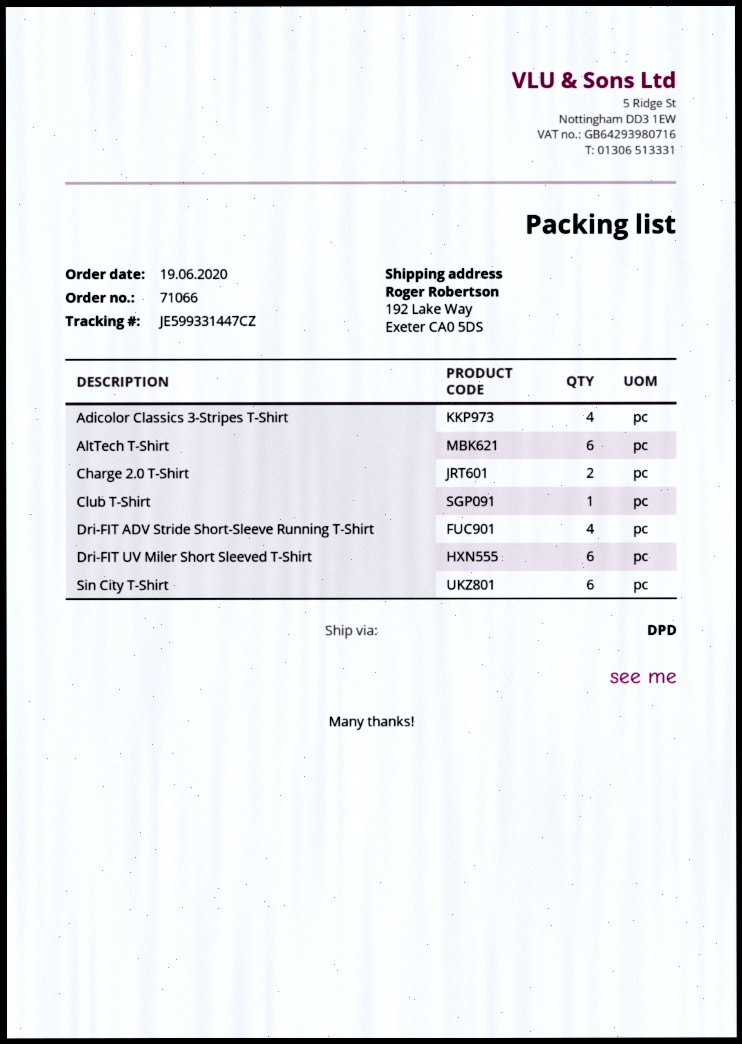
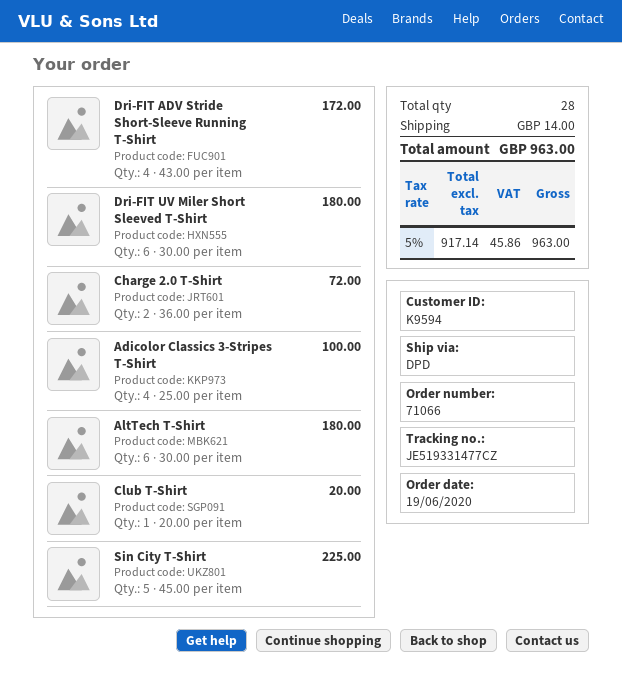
tracking number: JE599331447CZ -> JE519331477CZ
Sin City T-Shirt: 6 -> 5

